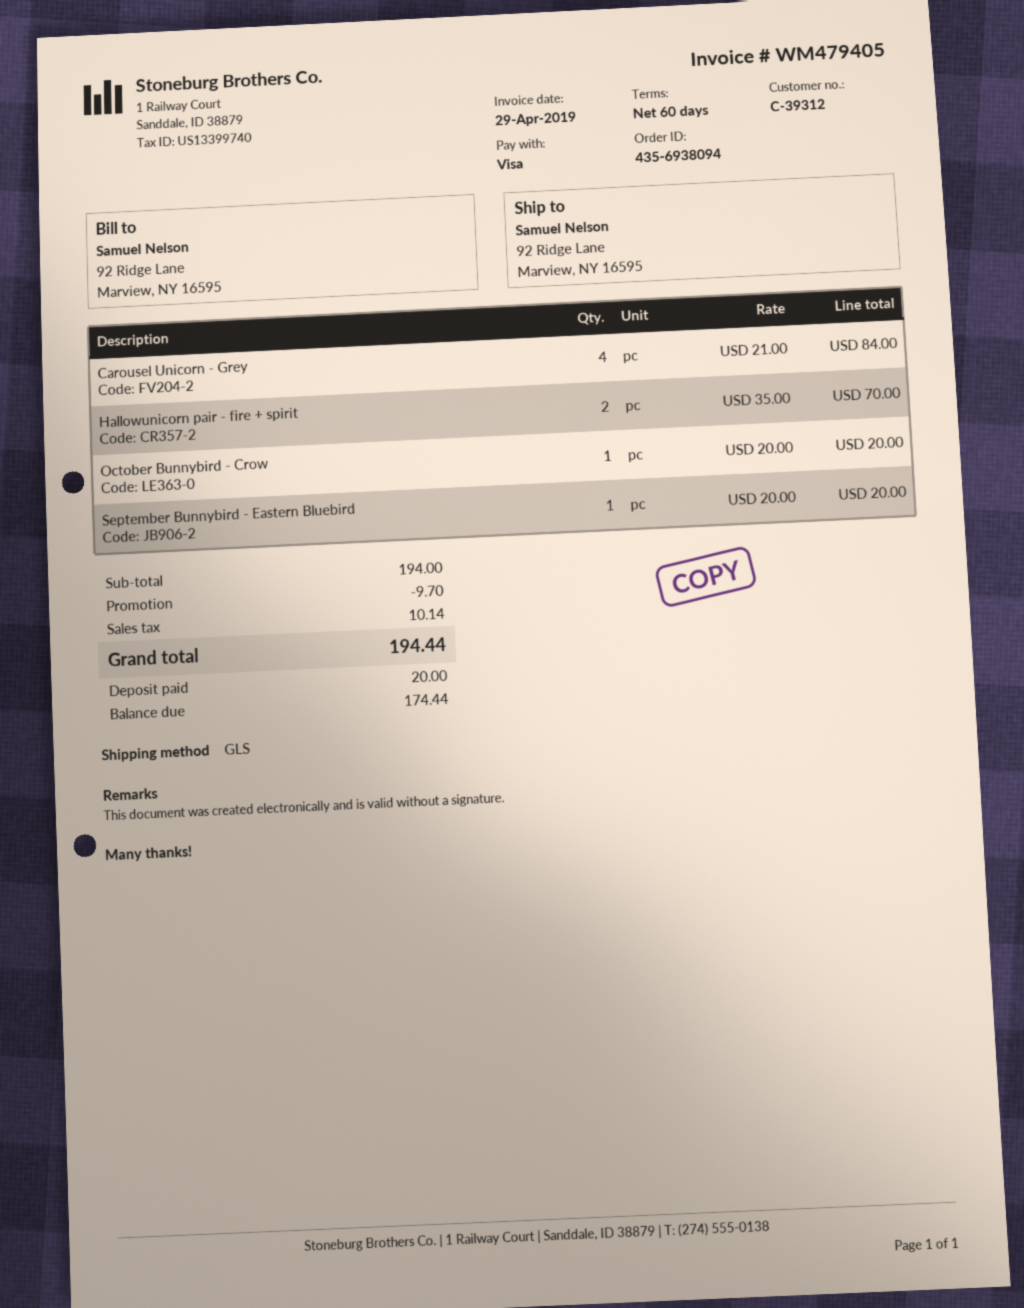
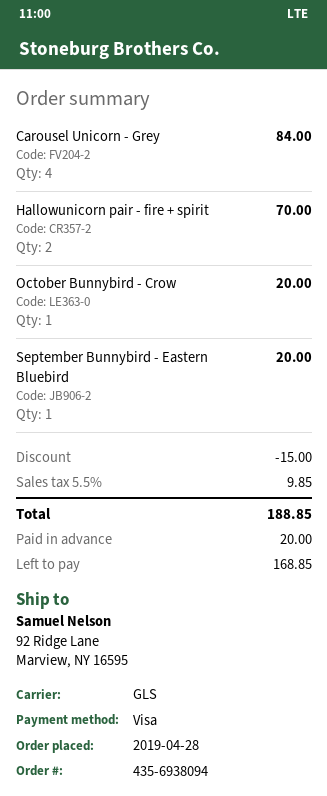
discount: 9.70 -> 15.00
tax: 10.14 -> 9.85
total: 194.44 -> 188.85
balance: 174.44 -> 168.85

